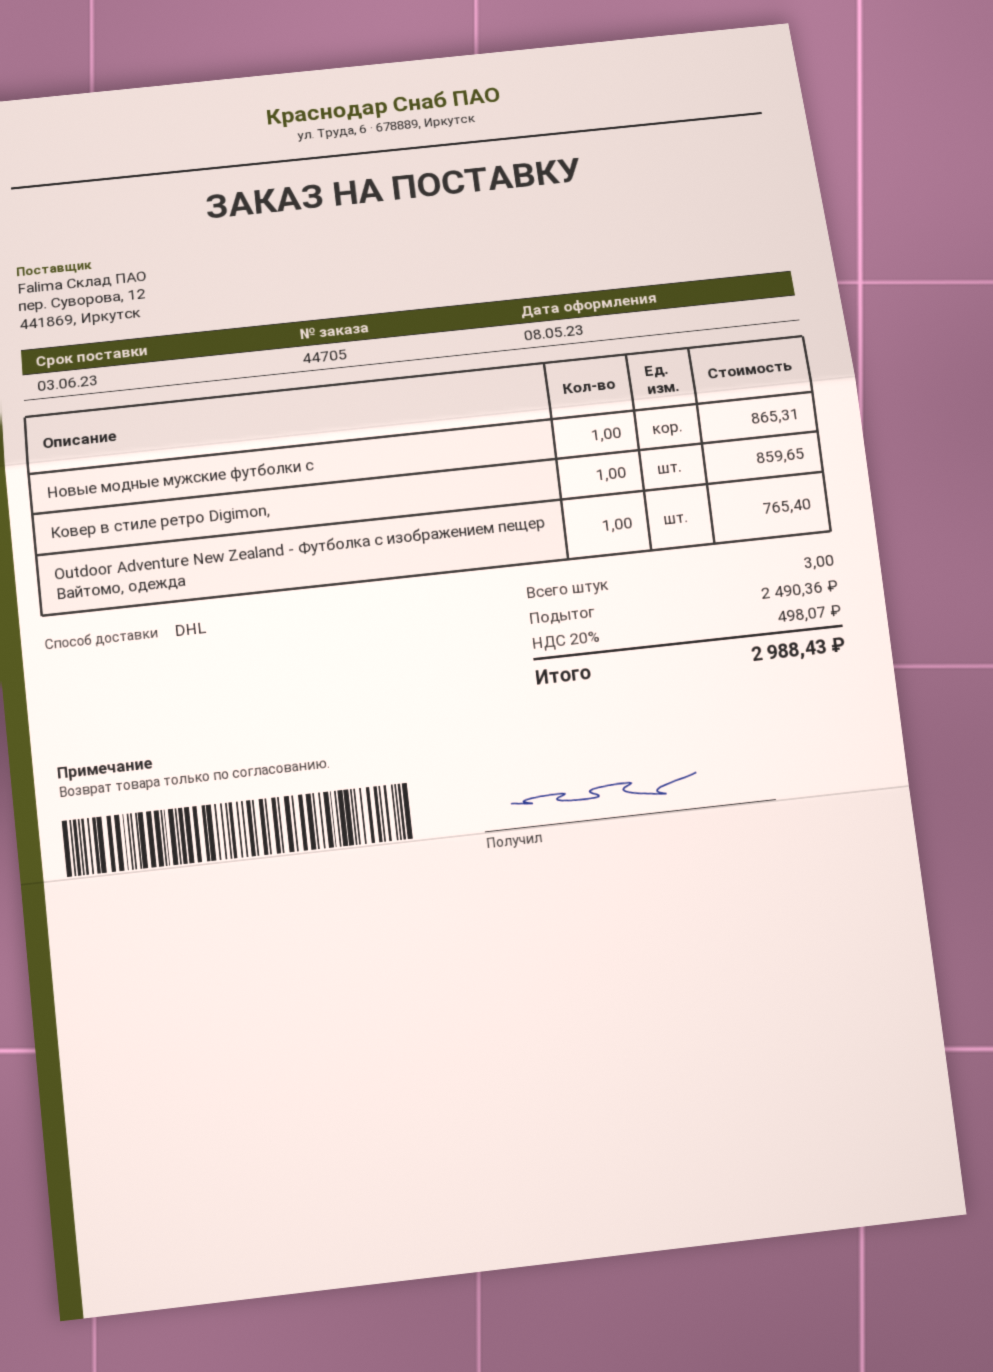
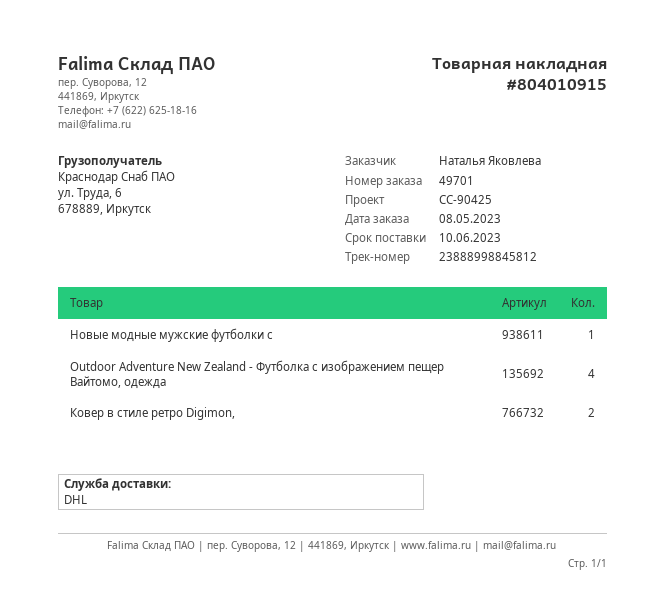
order number: 44705 -> 49701
delivery date: 2023-06-03 -> 2023-06-10
Ковер в стиле ретро Digimon,: 1 -> 2
Outdoor Adventure New Zealand - Футболка с изображением пещер Вайтомо, одежда: 1 -> 4

